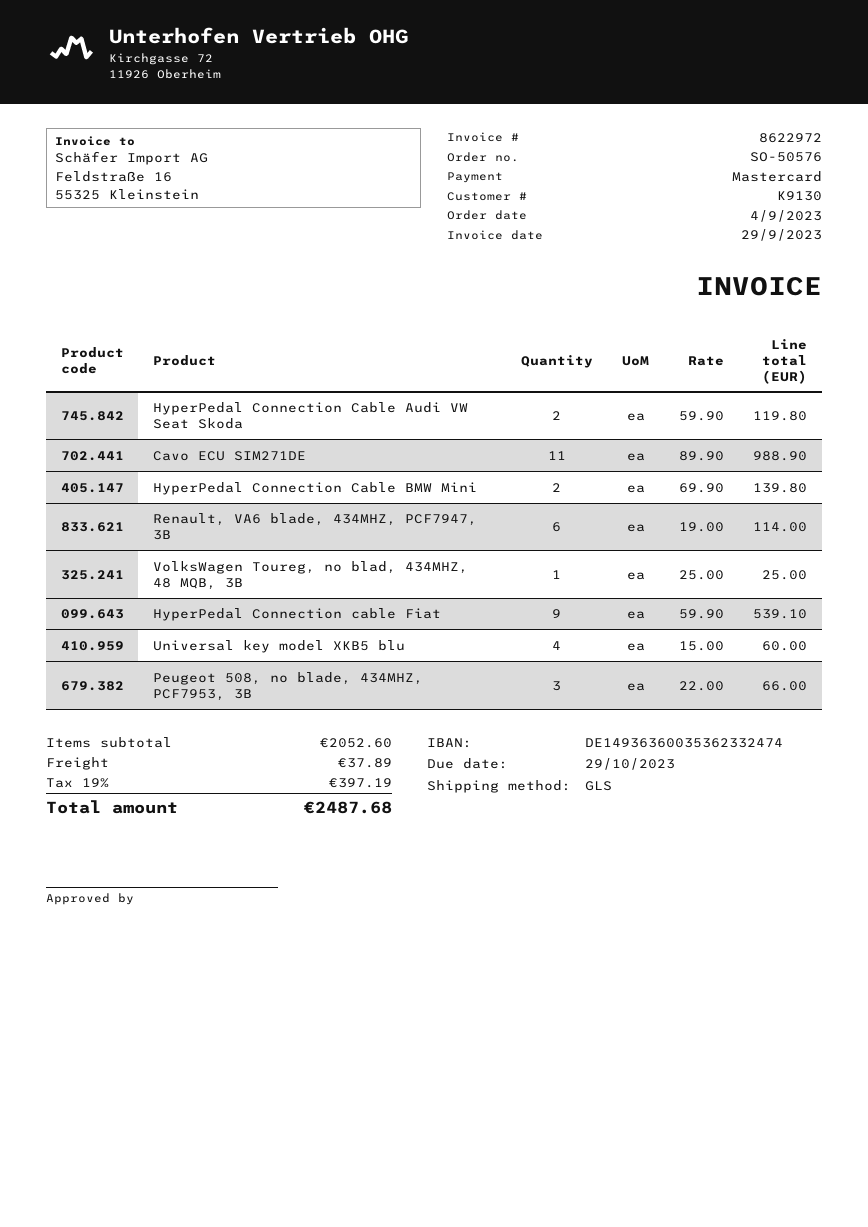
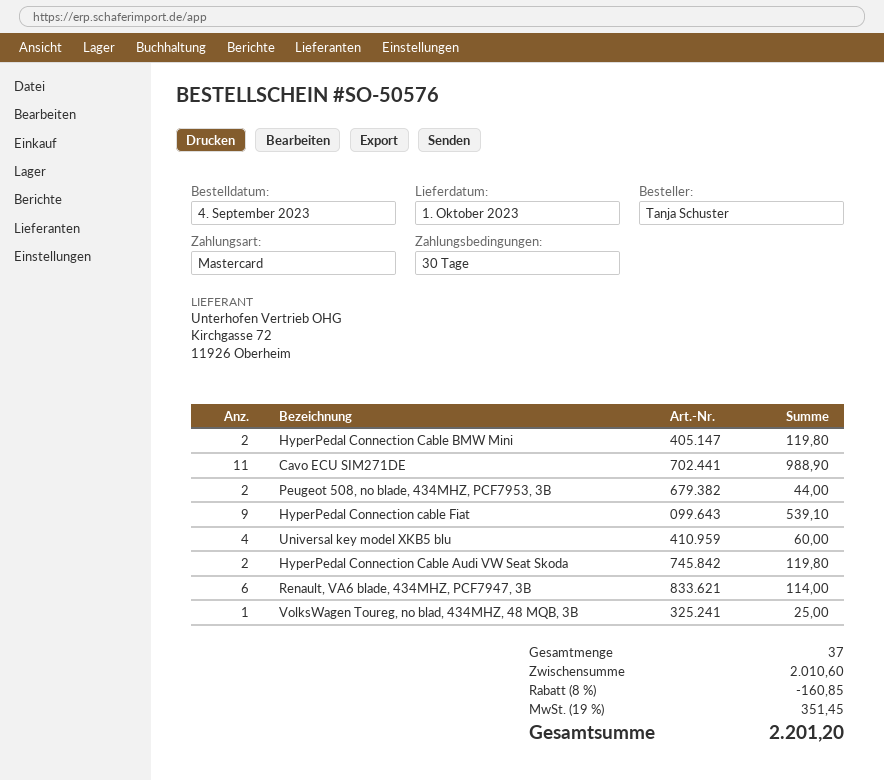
HyperPedal Connection Cable BMW Mini: 2 for 139.80 -> 2 for 119.80
Peugeot 508, no blade, 434MHZ, PCF7953, 3B: 3 for 66.00 -> 2 for 44.00
subtotal: 2052.60 -> 2010.60
discount: none -> 8% = 160.85
shipping: 37.89 -> none
tax: 19% = 397.19 -> 19% = 351.45
total: 2487.68 -> 2201.20

